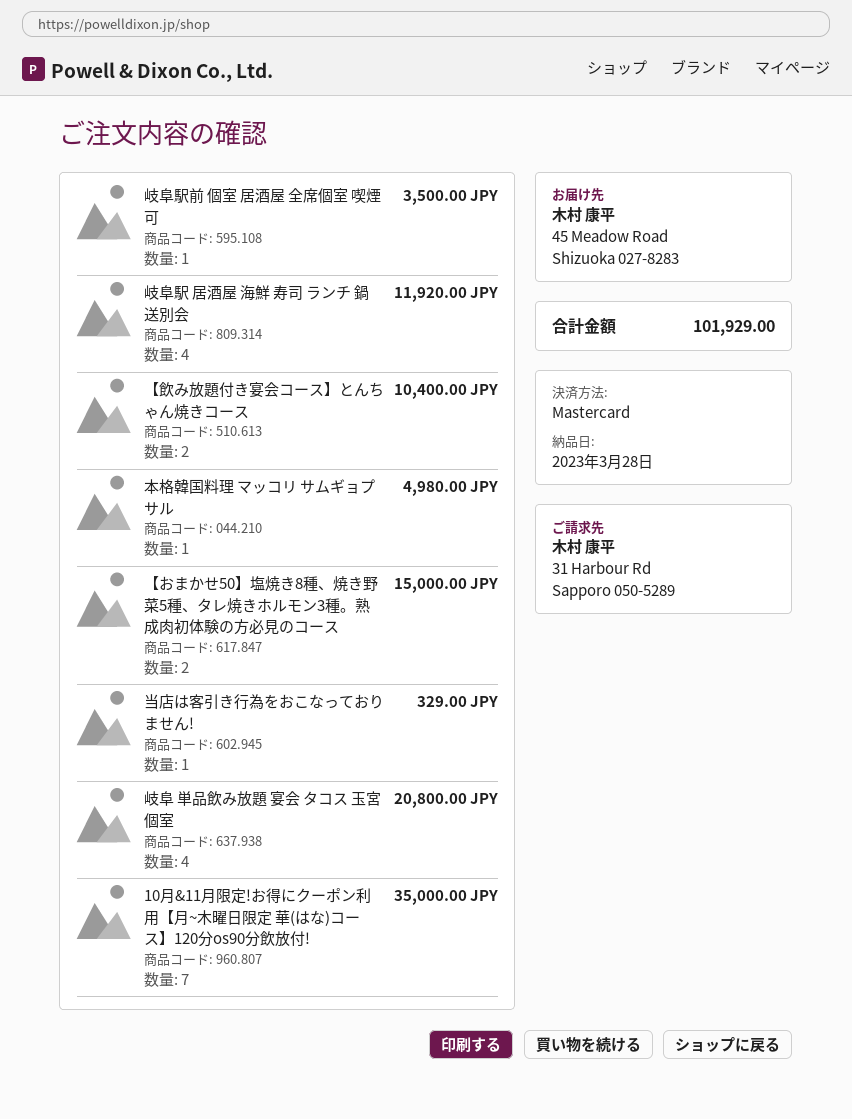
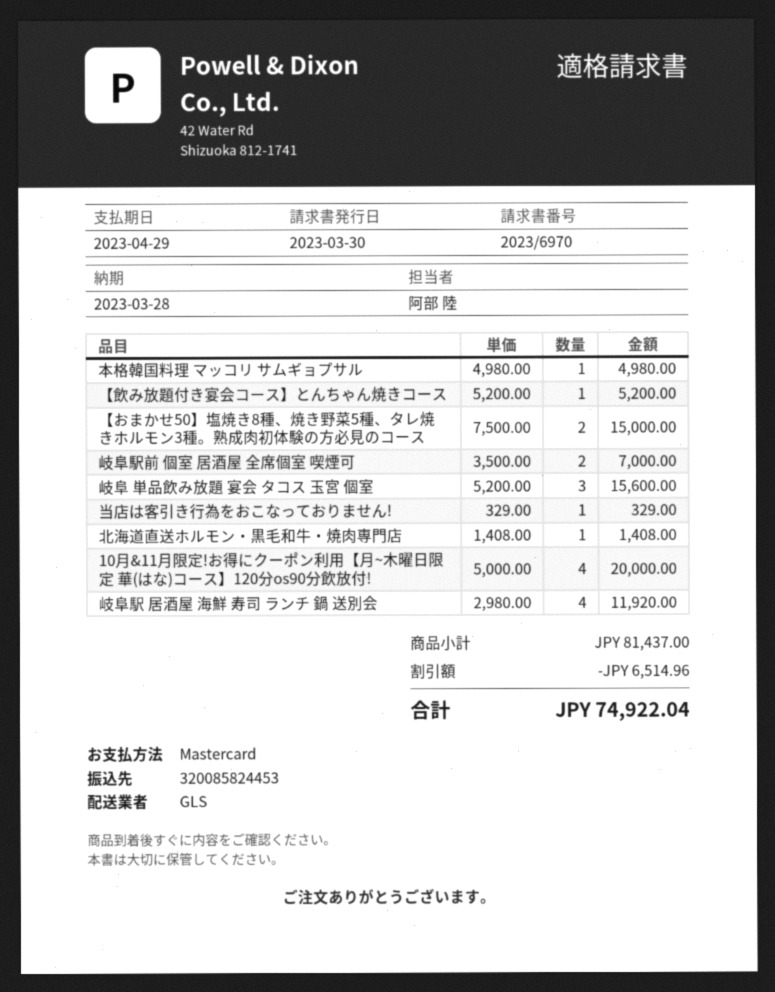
岐阜駅前 個室 居酒屋 全席個室 喫煙可: 1 for 3500.00 -> 2 for 7000.00
【飲み放題付き宴会コース】とんちゃん焼きコース: 2 for 10400.00 -> 1 for 5200.00
岐阜 単品飲み放題 宴会 タコス 玉宮 個室: 4 for 20800.00 -> 3 for 15600.00
10月&11月限定!お得にクーポン利用【月~木曜日限定 華(はな)コース】120分os90分飲放付!: 7 for 35000.00 -> 4 for 20000.00
北海道直送ホルモン・黒毛和牛・焼肉専門店: none -> 1 for 1408.00
discount: none -> 6514.96
total: 101929.00 -> 74922.04

